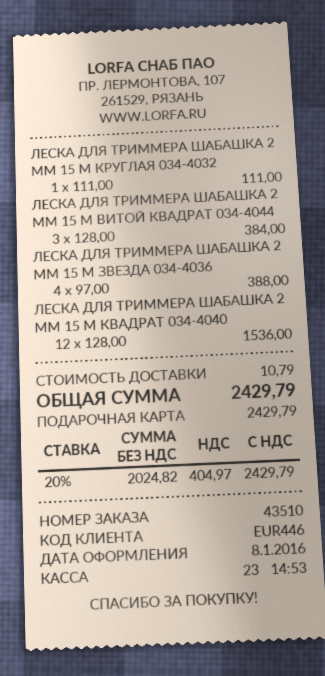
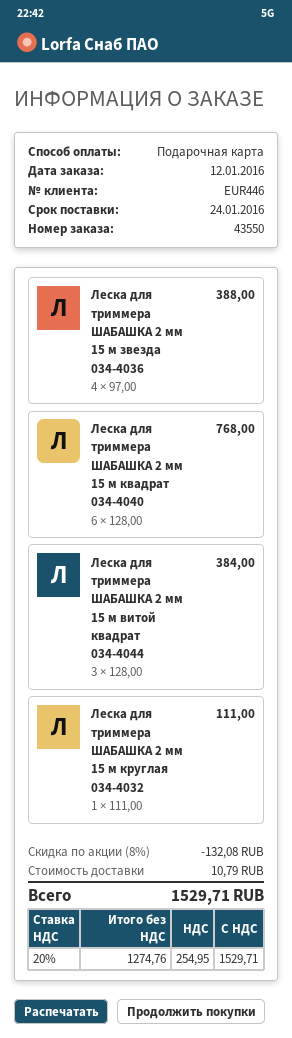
order number: 43510 -> 43550
order date: 2016-01-08 -> 2016-01-12
ЛЕСКА ДЛЯ ТРИММЕРА ШАБАШКА 2 ММ 15 М КВАДРАТ 034-4040: 12 x 128.00 = 1536.00 -> 6 x 128.00 = 768.00
discount: none -> 8% = 132.08
net: 2024.82 -> 1274.76
tax: 20% = 404.97 -> 20% = 254.95
total: 2429.79 -> 1529.71

